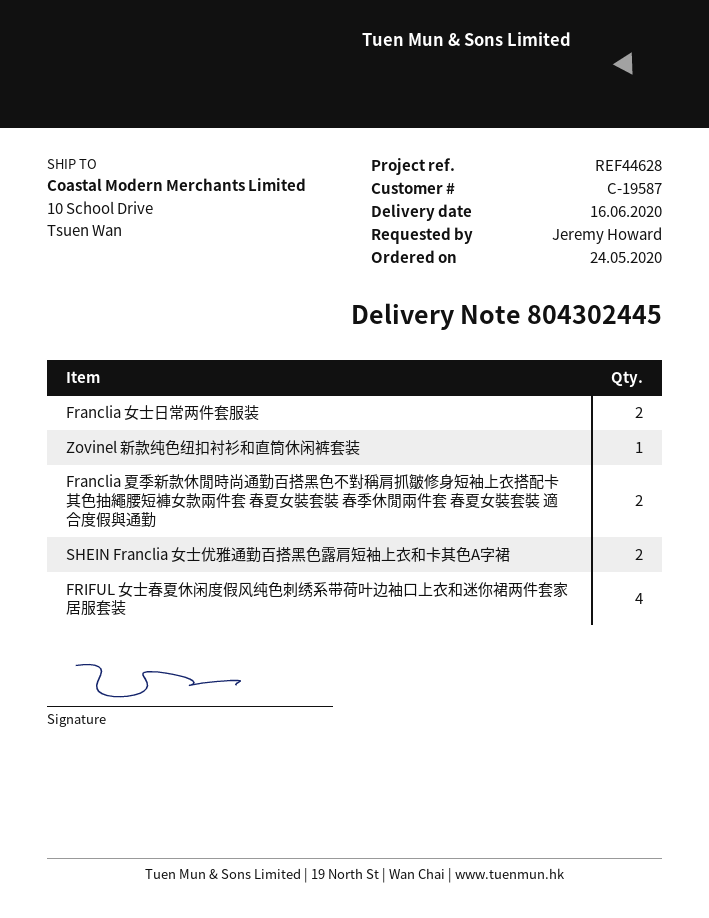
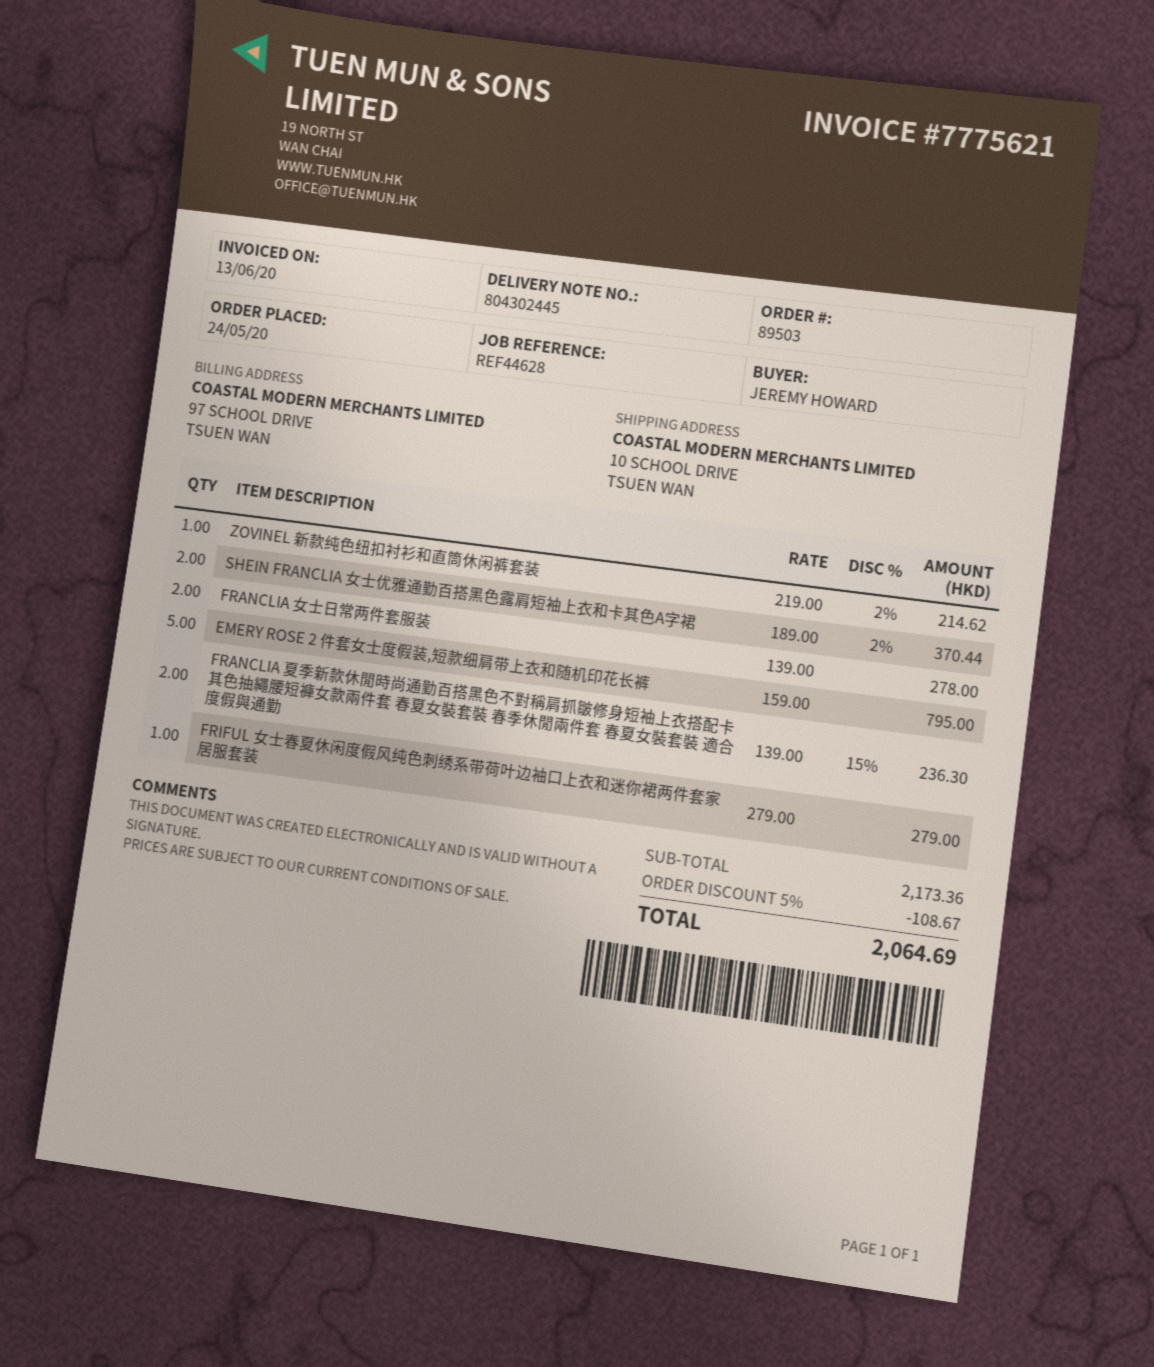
FRIFUL 女士春夏休闲度假风纯色刺绣系带荷叶边袖口上衣和迷你裙两件套家居服套装: 4 -> 1
EMERY ROSE 2 件套女士度假装,短款细肩带上衣和随机印花长裤: none -> 5

